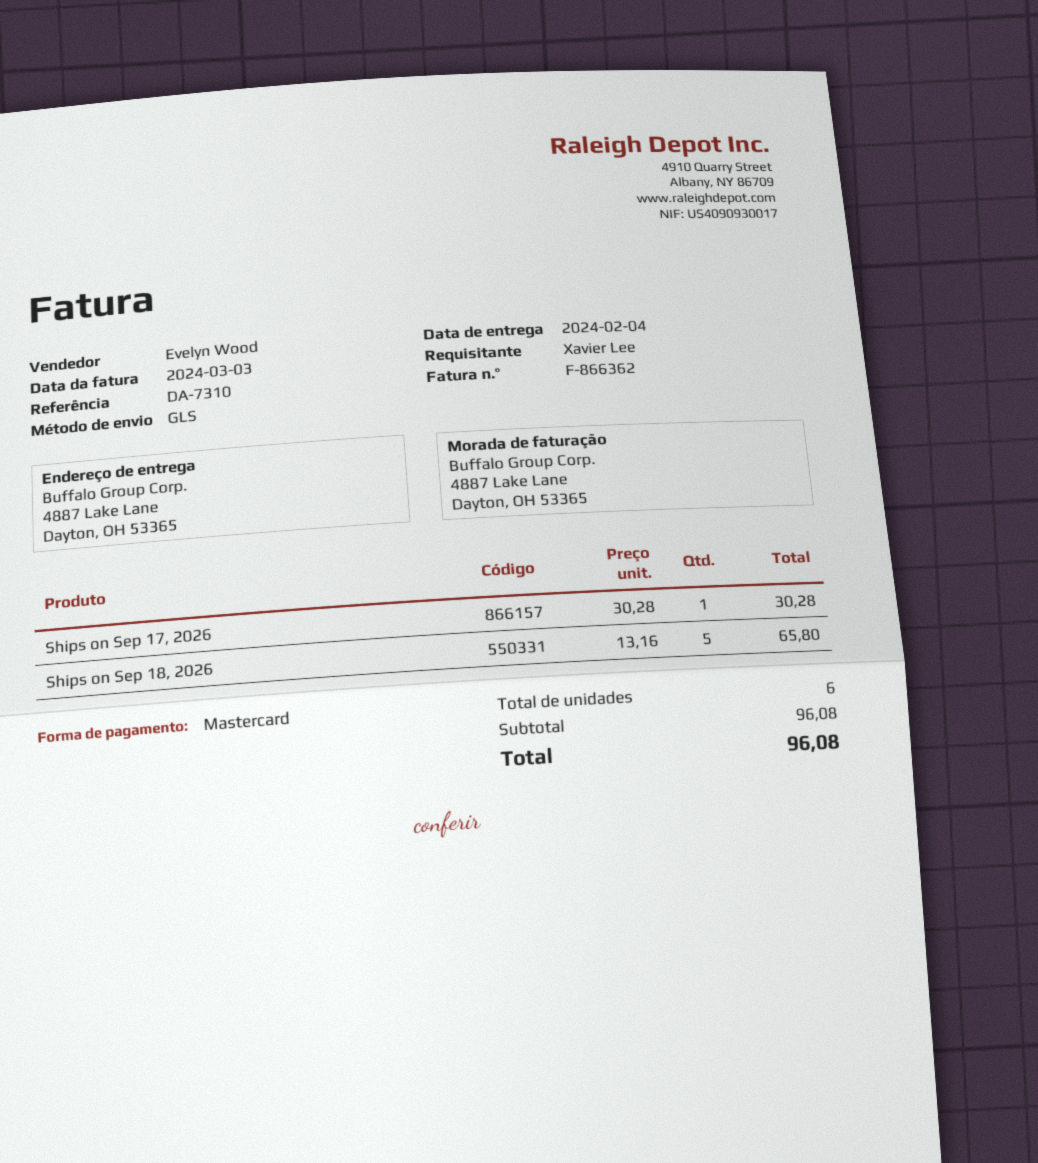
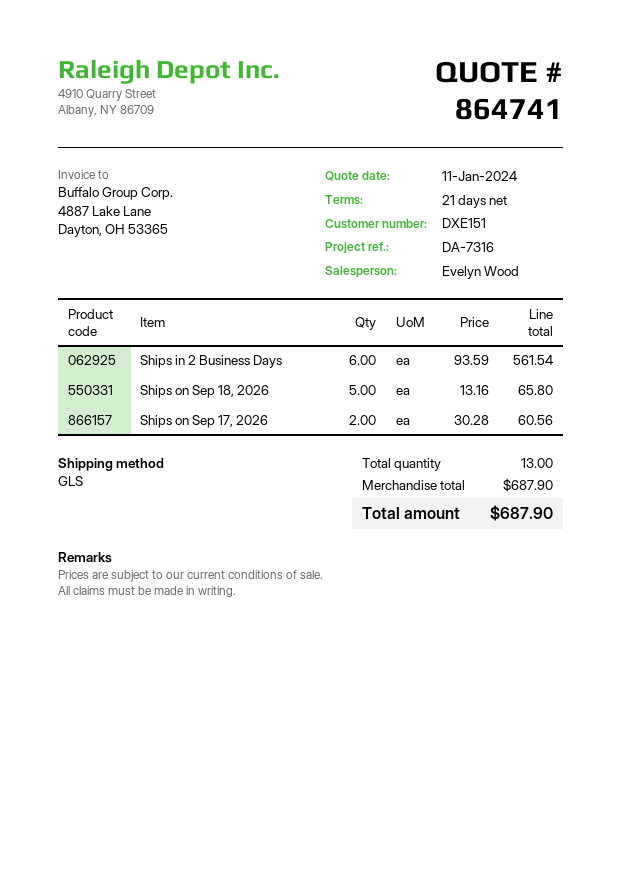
reference: DA-7310 -> DA-7316
Ships on Sep 17, 2026: 1 x 30.28 = 30.28 -> 2 x 30.28 = 60.56
Ships in 2 Business Days: none -> 6 x 93.59 = 561.54
total quantity: 6 -> 13
subtotal: 96.08 -> 687.90
total: 96.08 -> 687.90

